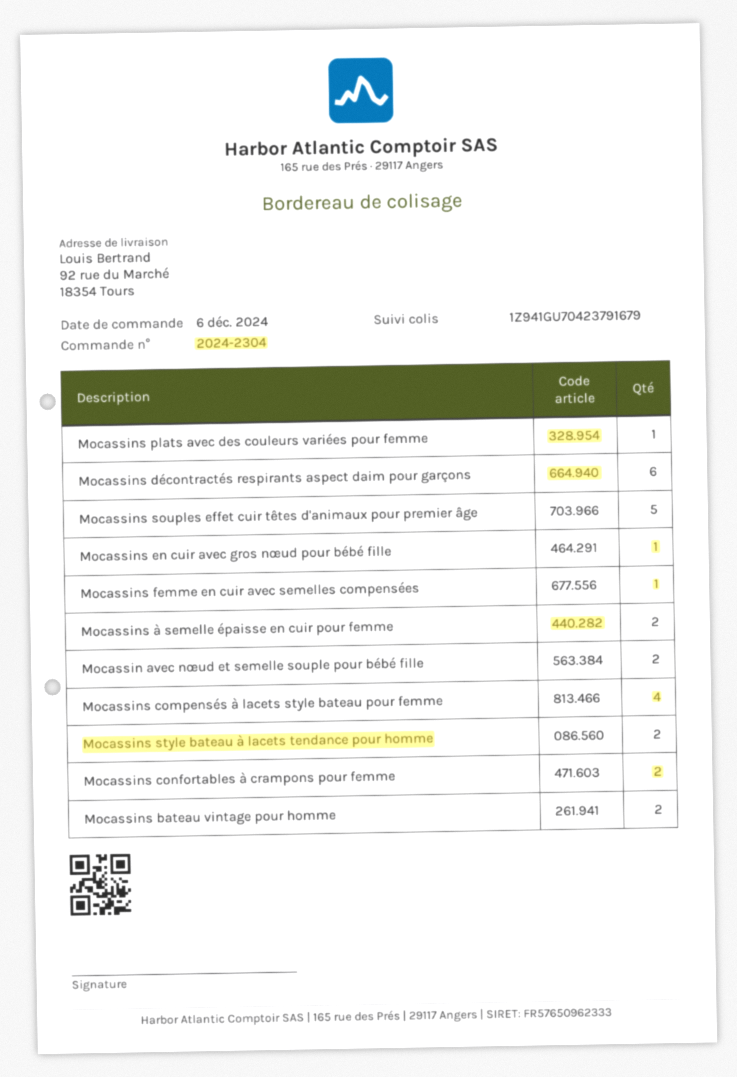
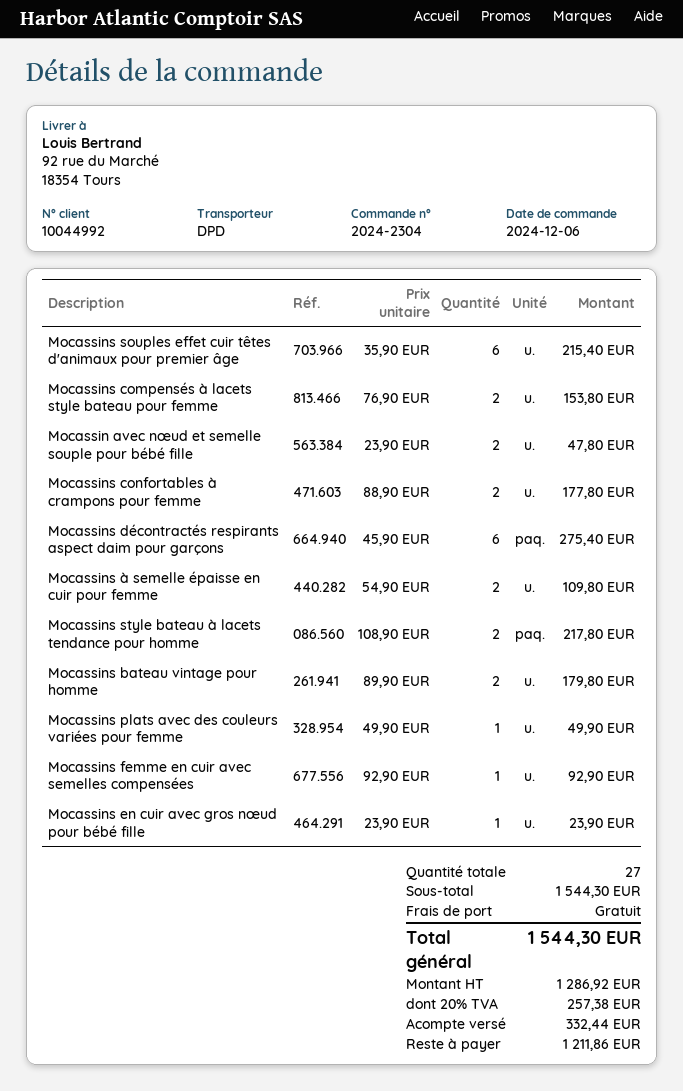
Mocassins souples effet cuir têtes d'animaux pour premier âge: 5 -> 6
Mocassins compensés à lacets style bateau pour femme: 4 -> 2

